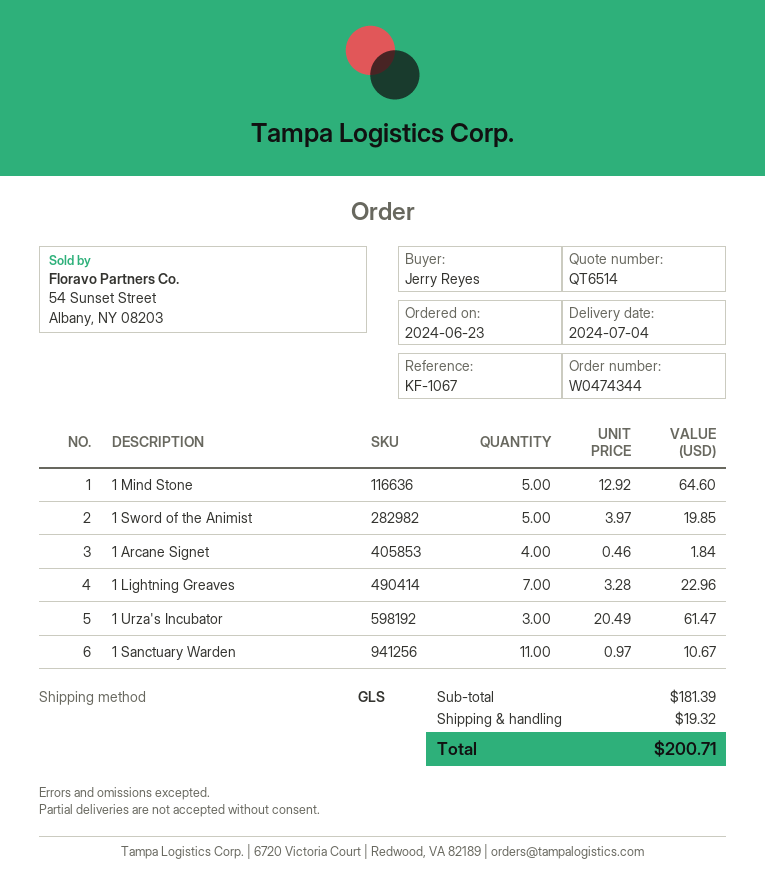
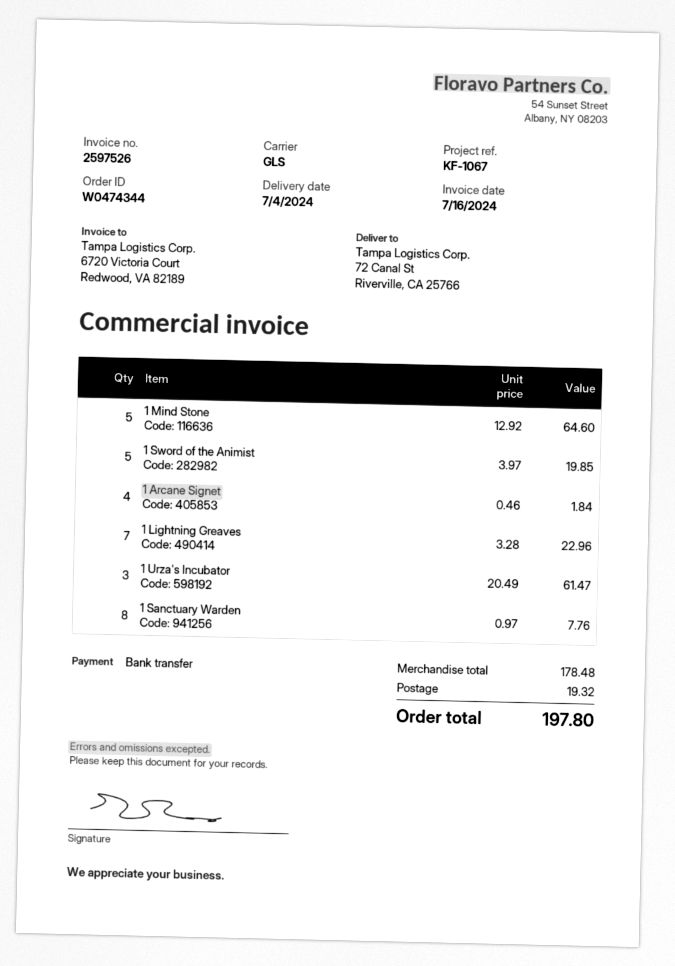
1 Sanctuary Warden: 11 x 0.97 = 10.67 -> 8 x 0.97 = 7.76
subtotal: 181.39 -> 178.48
total: 200.71 -> 197.80

